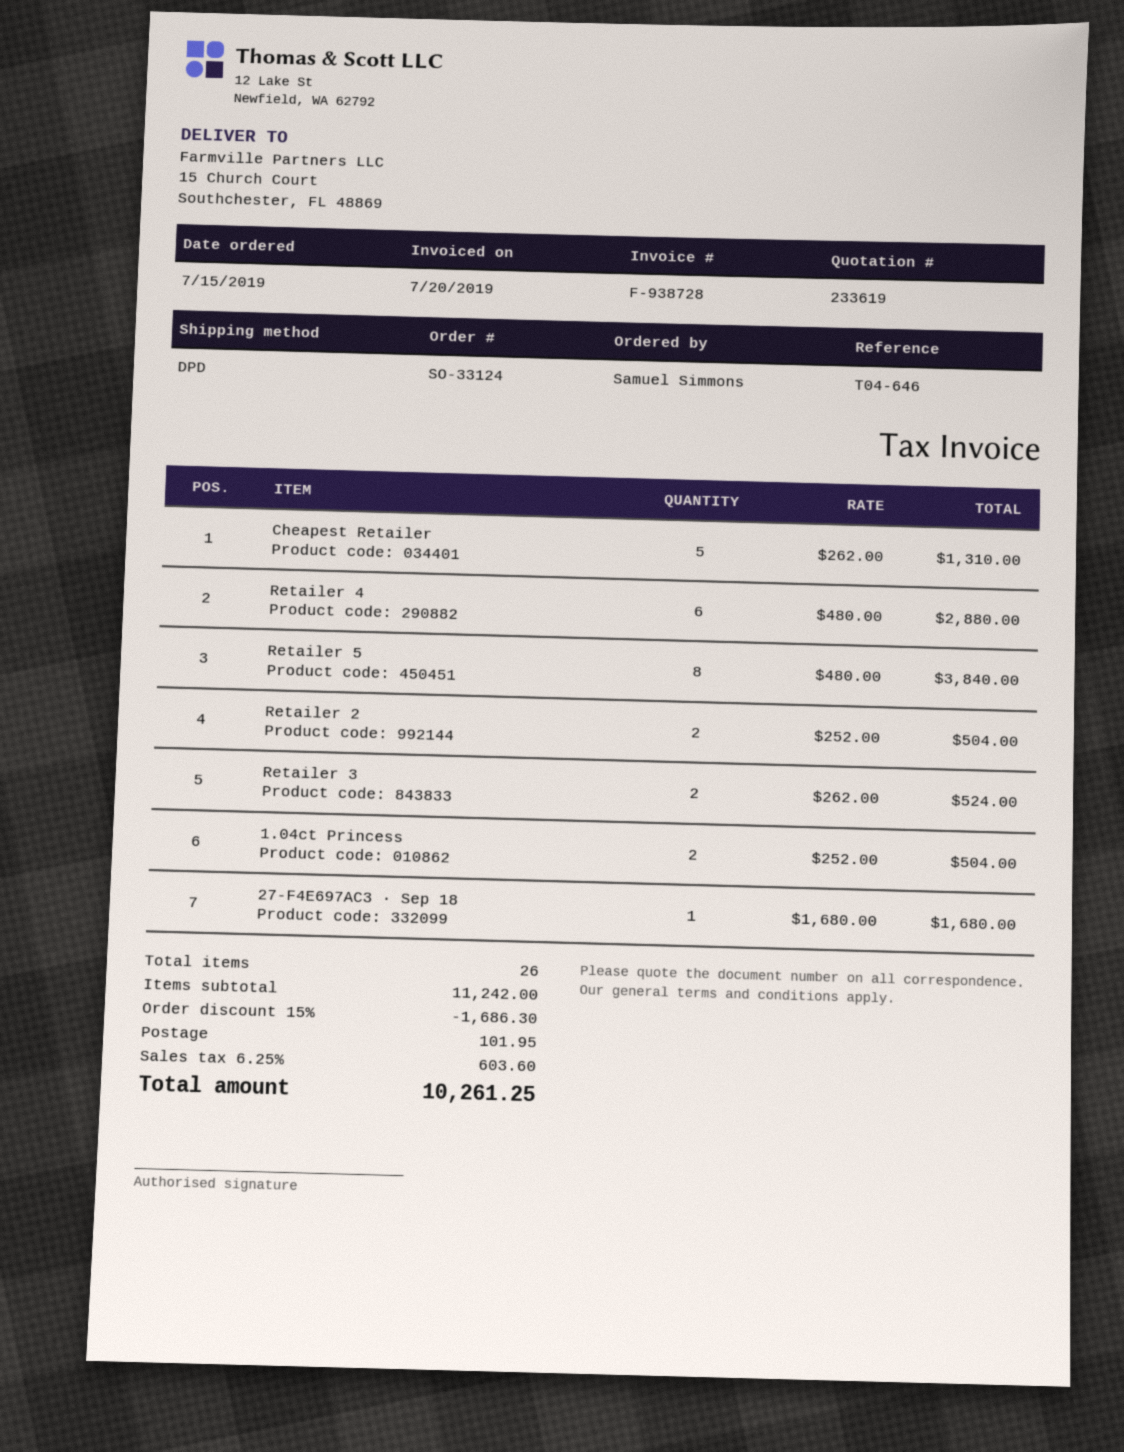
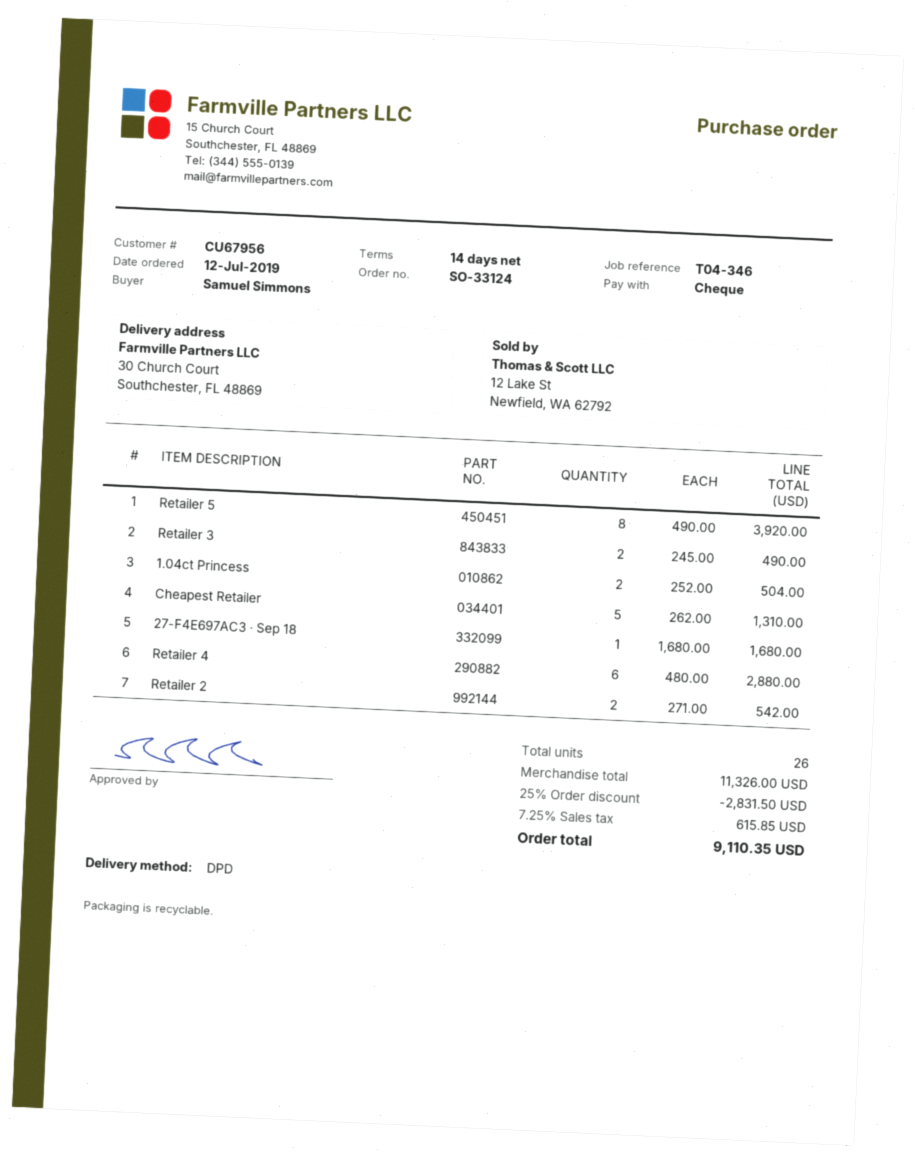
order date: 2019-07-15 -> 2019-07-12
reference: T04-646 -> T04-346
ship to: 15 Church Court, Southchester, FL 48869 -> 30 Church Court, Southchester, FL 48869
Retailer 5: 8 x 480.00 = 3840.00 -> 8 x 490.00 = 3920.00
Retailer 2: 2 x 252.00 = 504.00 -> 2 x 271.00 = 542.00
Retailer 3: 2 x 262.00 = 524.00 -> 2 x 245.00 = 490.00
subtotal: 11242.00 -> 11326.00
discount: 15% = 1686.30 -> 25% = 2831.50
shipping: 101.95 -> none
tax: 6.25% = 603.60 -> 7.25% = 615.85
total: 10261.25 -> 9110.35

